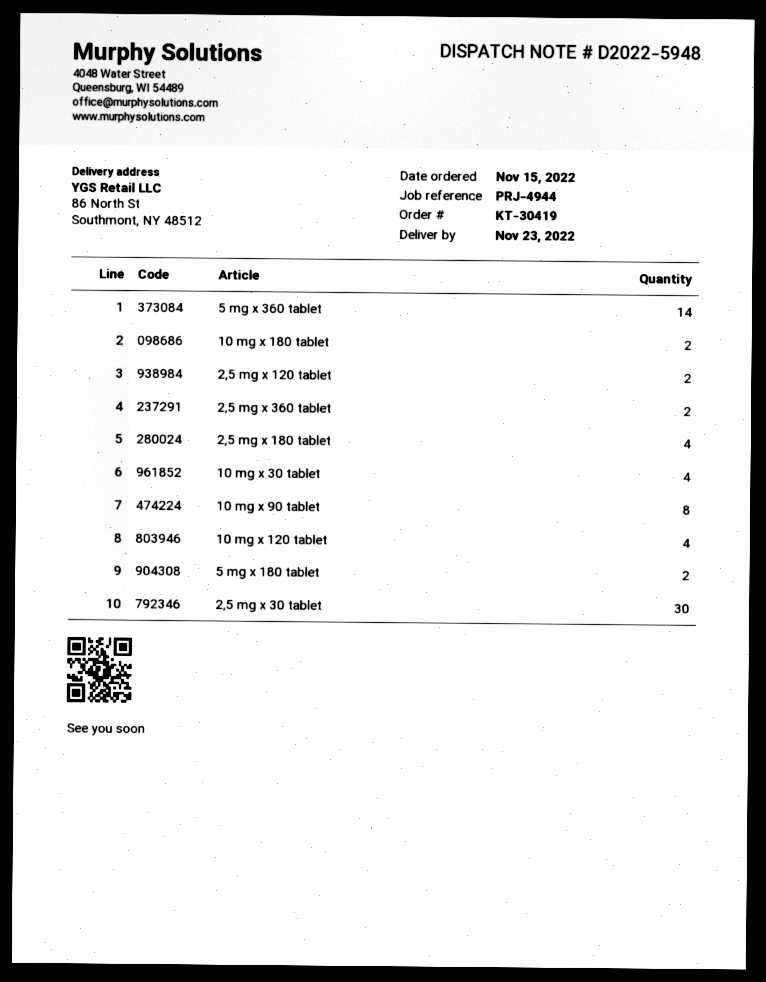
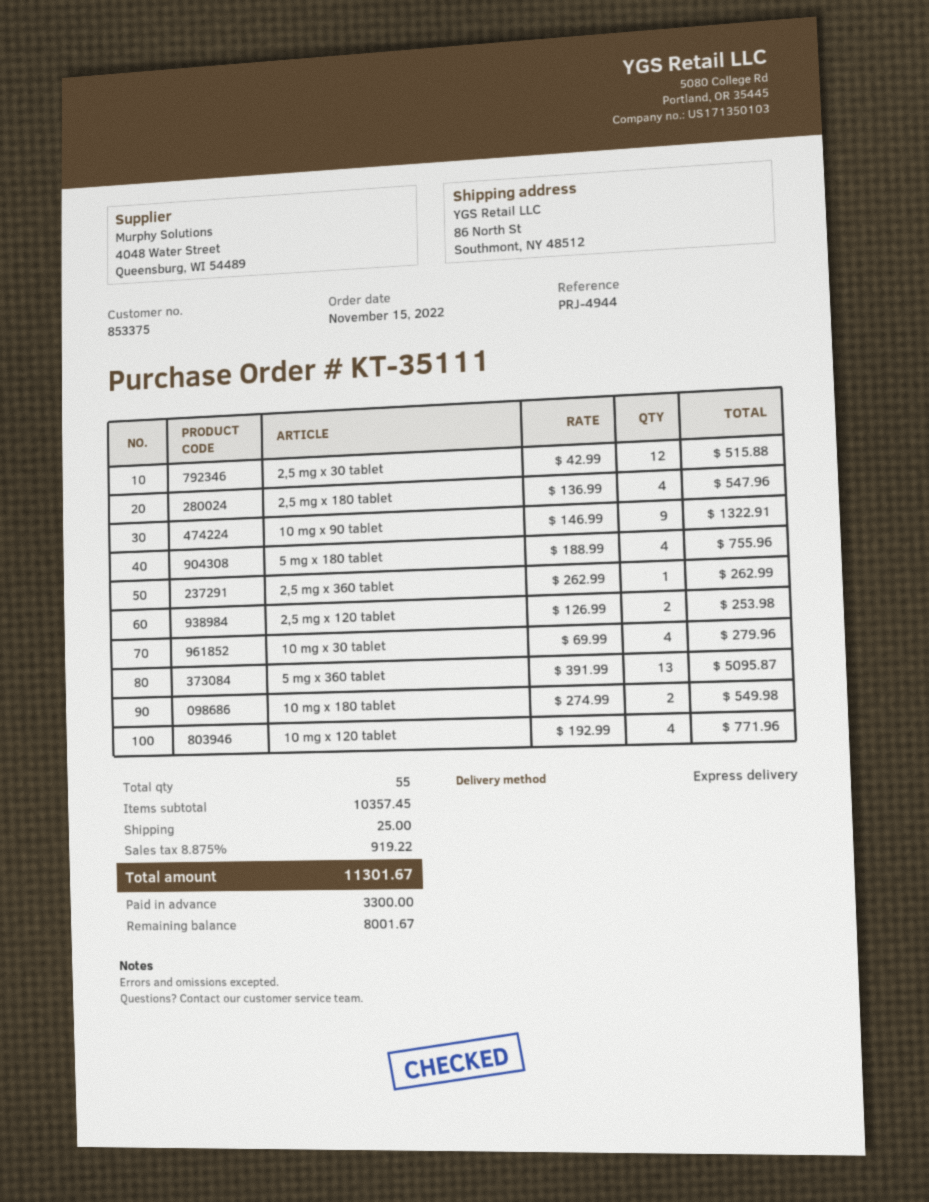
order number: KT-30419 -> KT-35111
5 mg x 360 tablet: 14 -> 13
2,5 mg x 360 tablet: 2 -> 1
10 mg x 90 tablet: 8 -> 9
5 mg x 180 tablet: 2 -> 4
2,5 mg x 30 tablet: 30 -> 12

